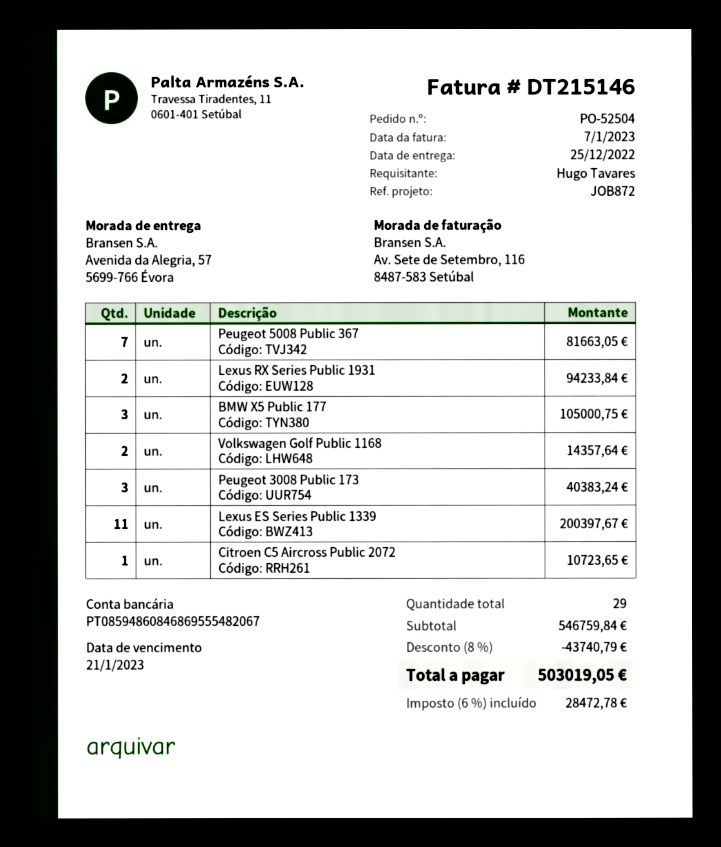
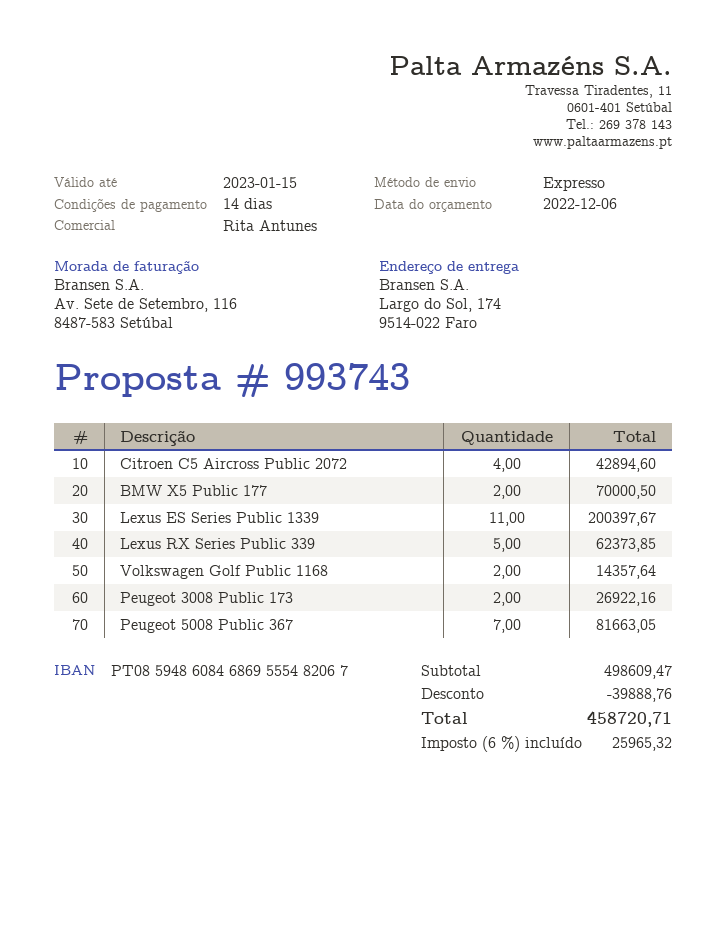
ship to: Avenida da Alegria, 57, 5699-766 Évora -> Largo do Sol, 174, 9514-022 Faro
Lexus RX Series Public 1931: 2 for 94233.84 -> none
BMW X5 Public 177: 3 for 105000.75 -> 2 for 70000.50
Peugeot 3008 Public 173: 3 for 40383.24 -> 2 for 26922.16
Citroen C5 Aircross Public 2072: 1 for 10723.65 -> 4 for 42894.60
Lexus RX Series Public 339: none -> 5 for 62373.85
subtotal: 546759.84 -> 498609.47
discount: 43740.79 -> 39888.76
tax: 6% = 28472.78 -> 6% = 25965.32
total: 503019.05 -> 458720.71

